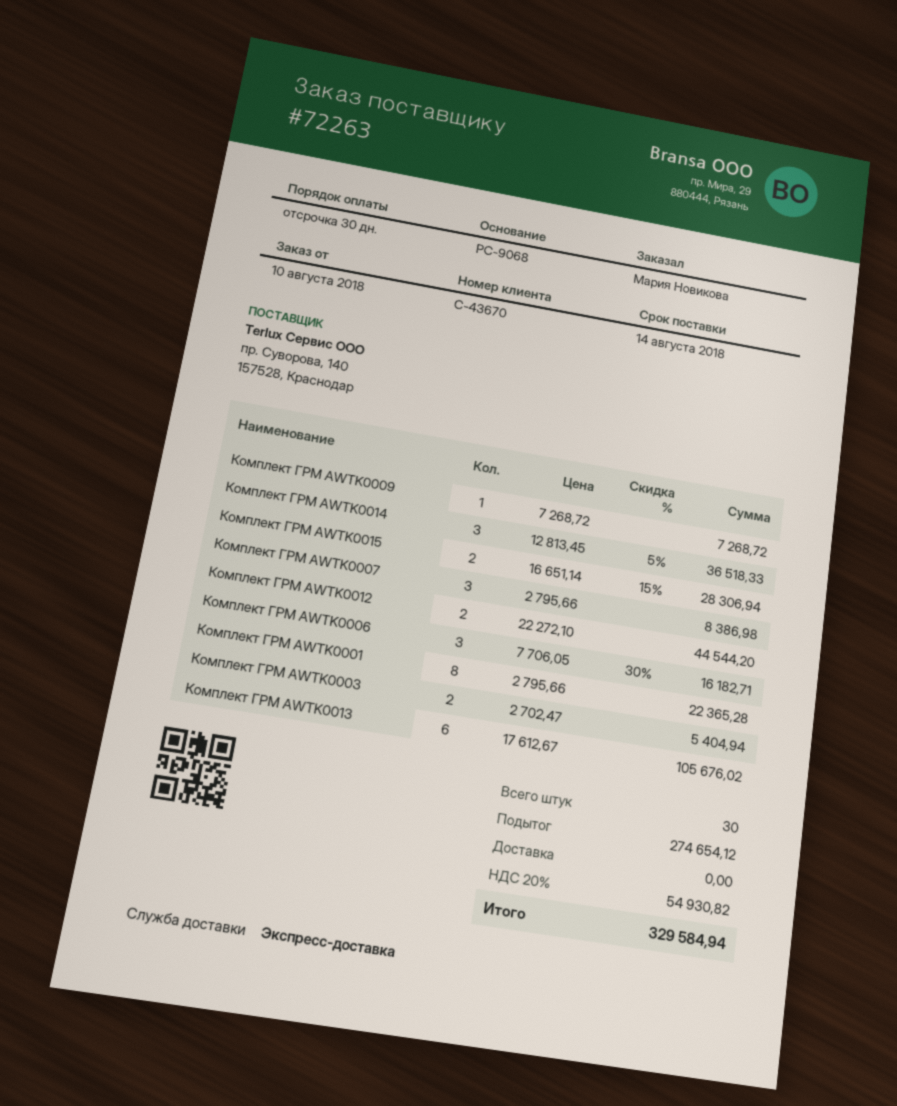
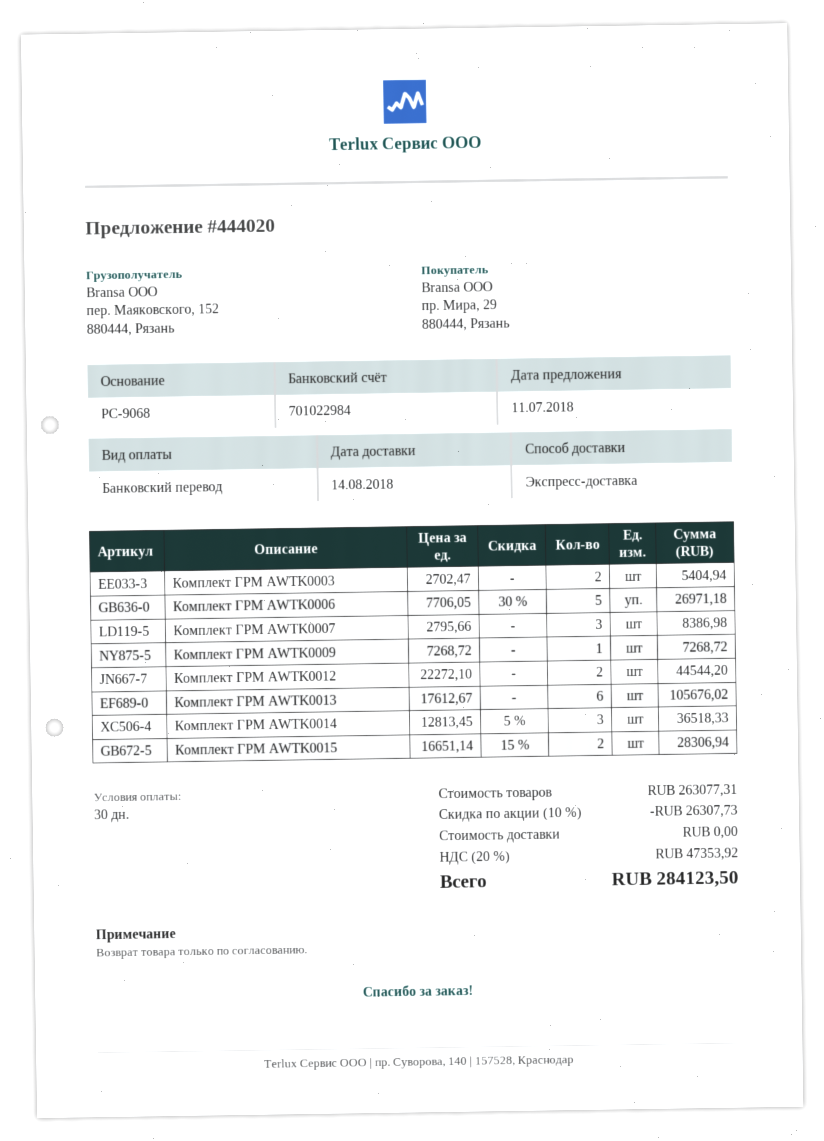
Комплект ГРМ AWTK0006: 3 x 7706.05 - 30% = 16182.71 -> 5 x 7706.05 - 30% = 26971.18
Комплект ГРМ AWTK0001: 8 x 2795.66 = 22365.28 -> none
subtotal: 274654.12 -> 263077.31
discount: none -> 10% = 26307.73
tax: 20% = 54930.82 -> 20% = 47353.92
total: 329584.94 -> 284123.50

